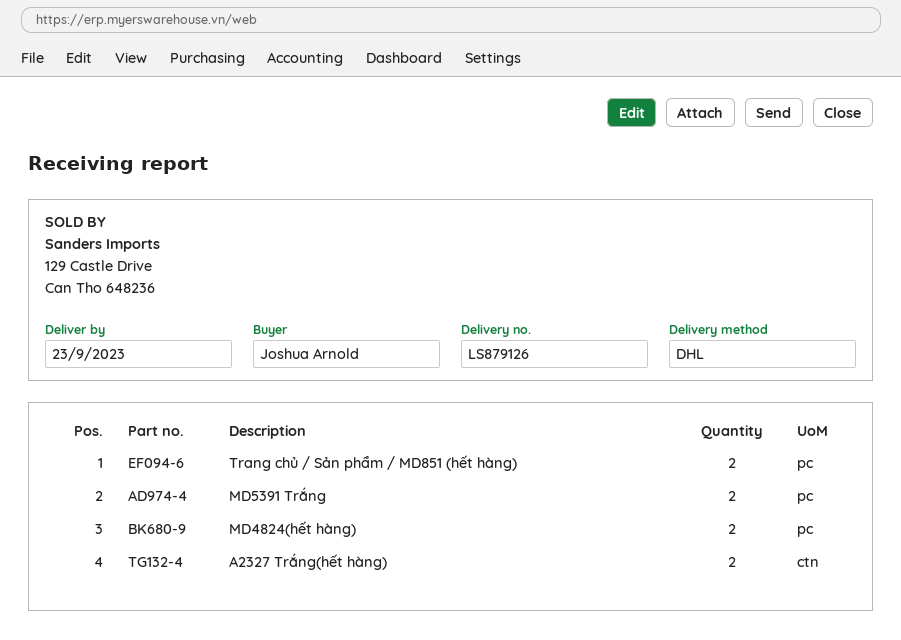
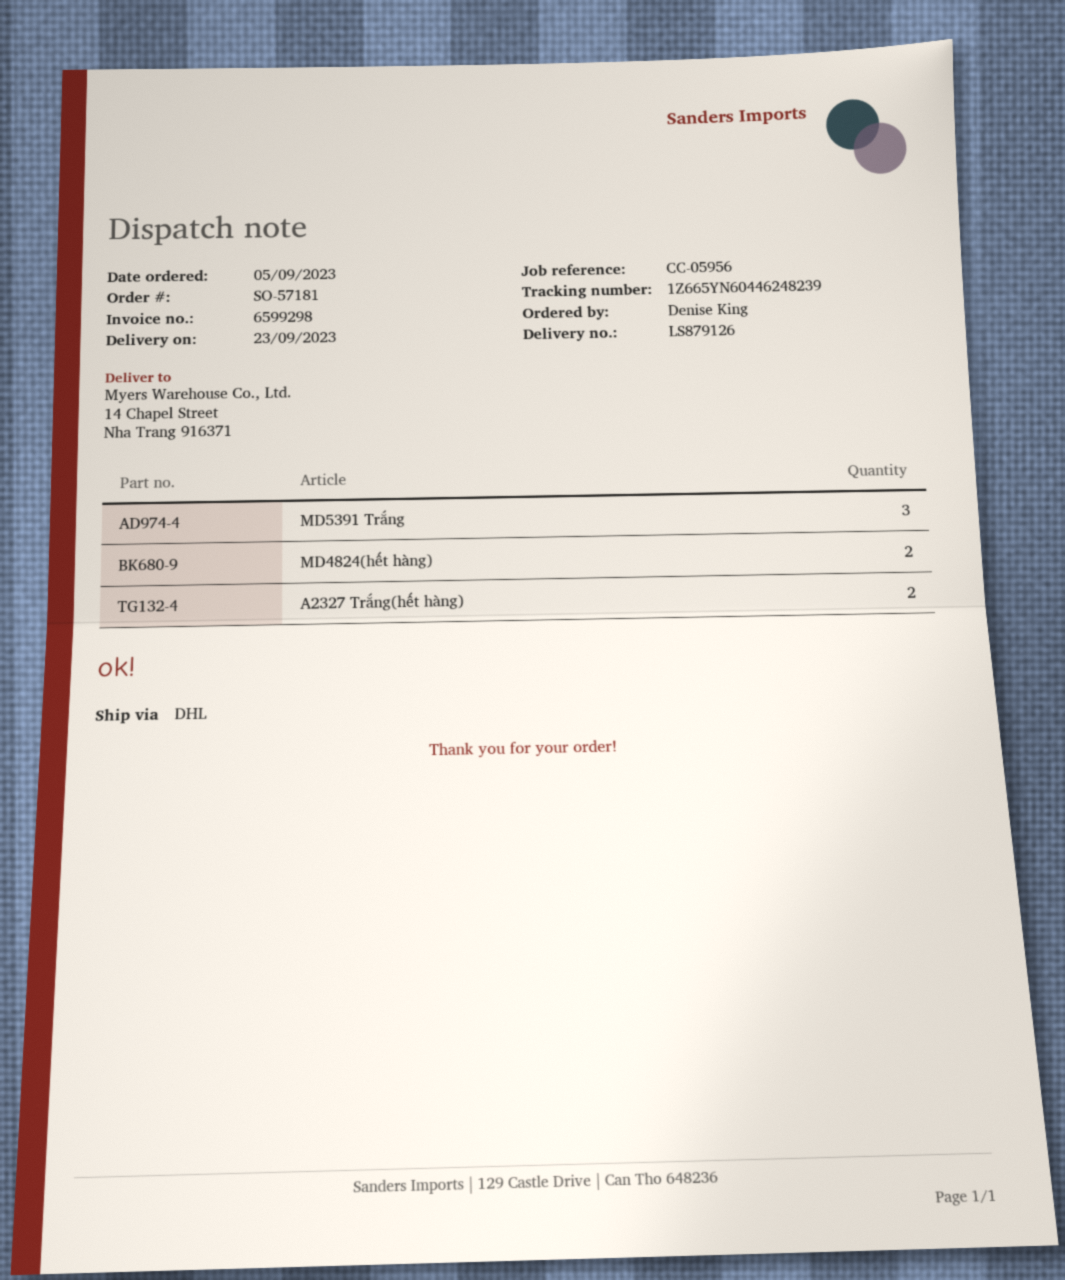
ordered by: Joshua Arnold -> Denise King
Trang chủ / Sản phẩm / MD851 (hết hàng): 2 -> none
MD5391 Trắng: 2 -> 3

